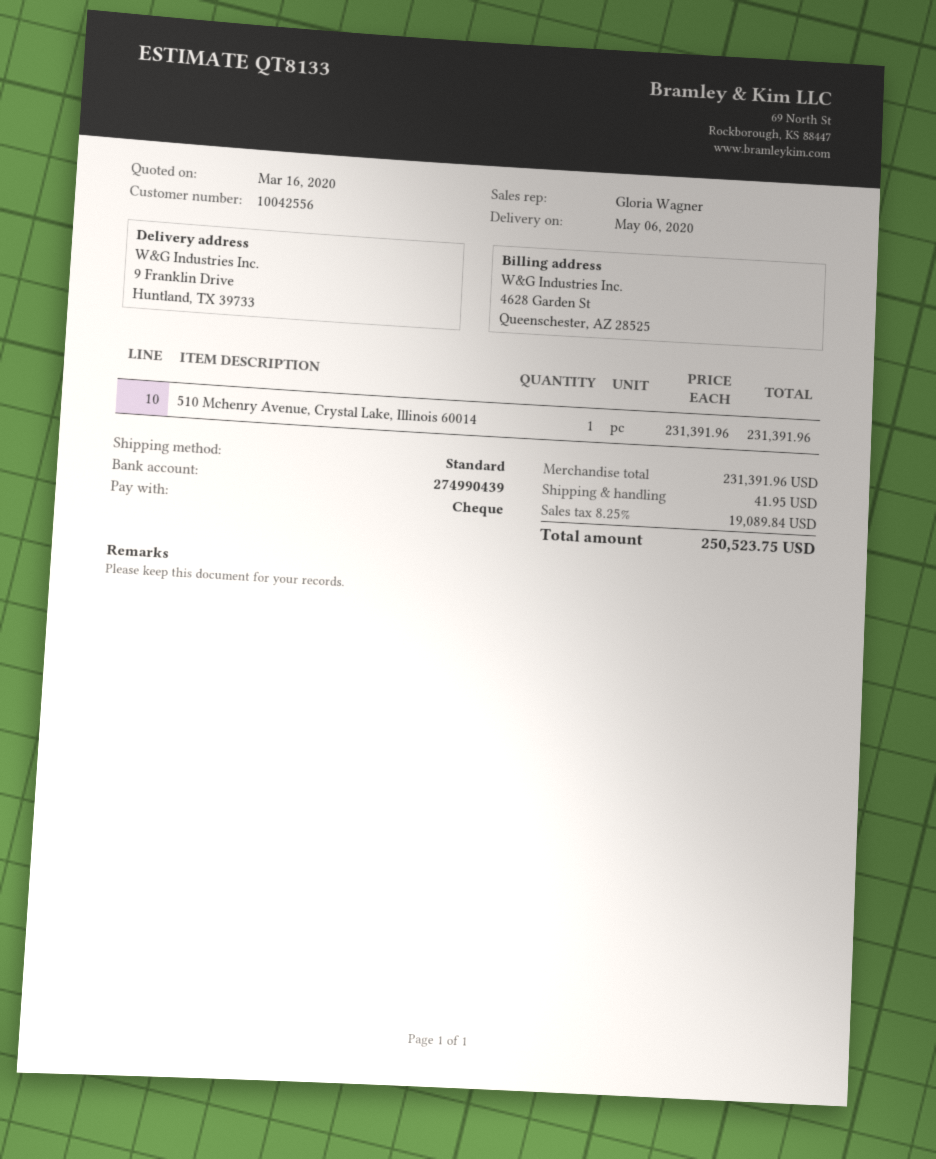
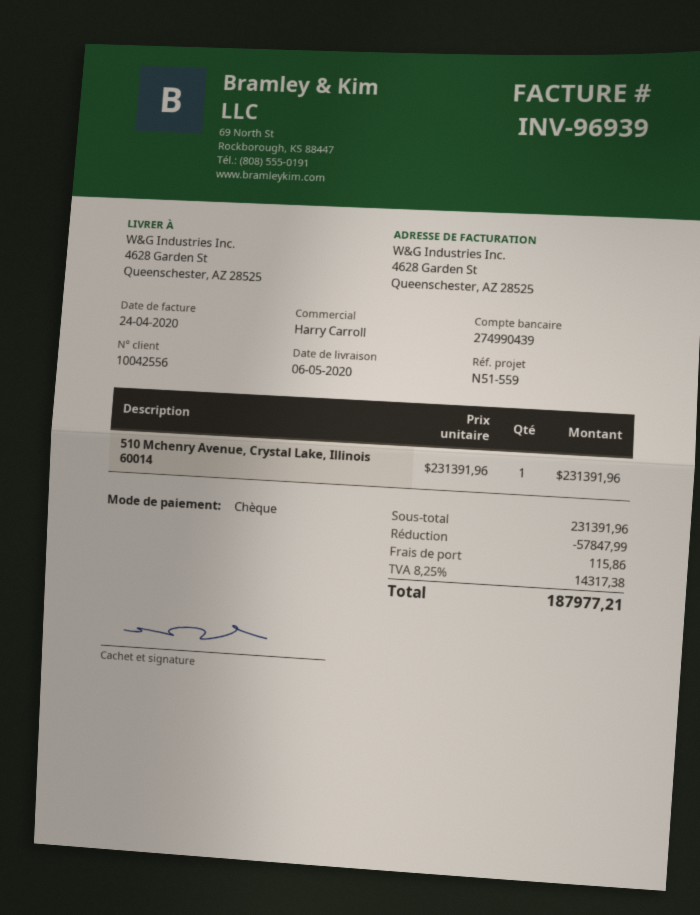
sales rep: Gloria Wagner -> Harry Carroll
ship to: 9 Franklin Drive, Huntland, TX 39733 -> 4628 Garden St, Queenschester, AZ 28525
discount: none -> 57847.99
shipping: 41.95 -> 115.86
tax: 8.25% = 19089.84 -> 8.25% = 14317.38
total: 250523.75 -> 187977.21

